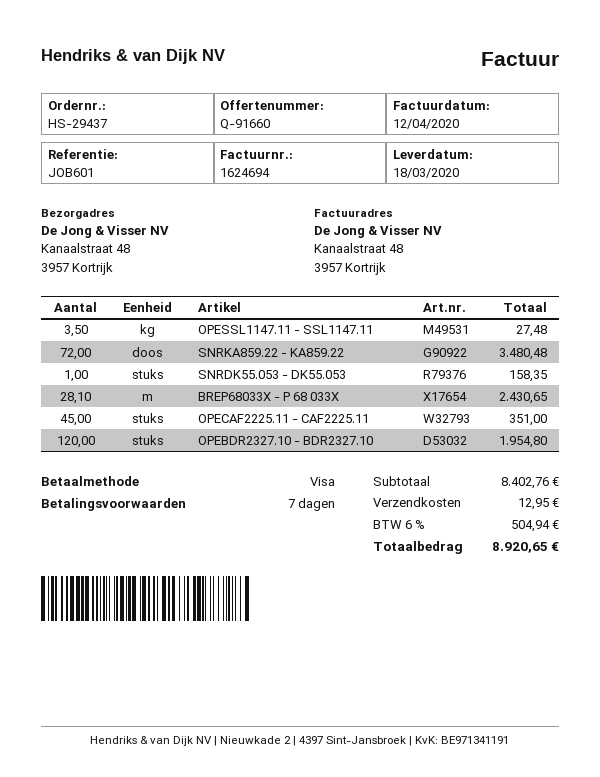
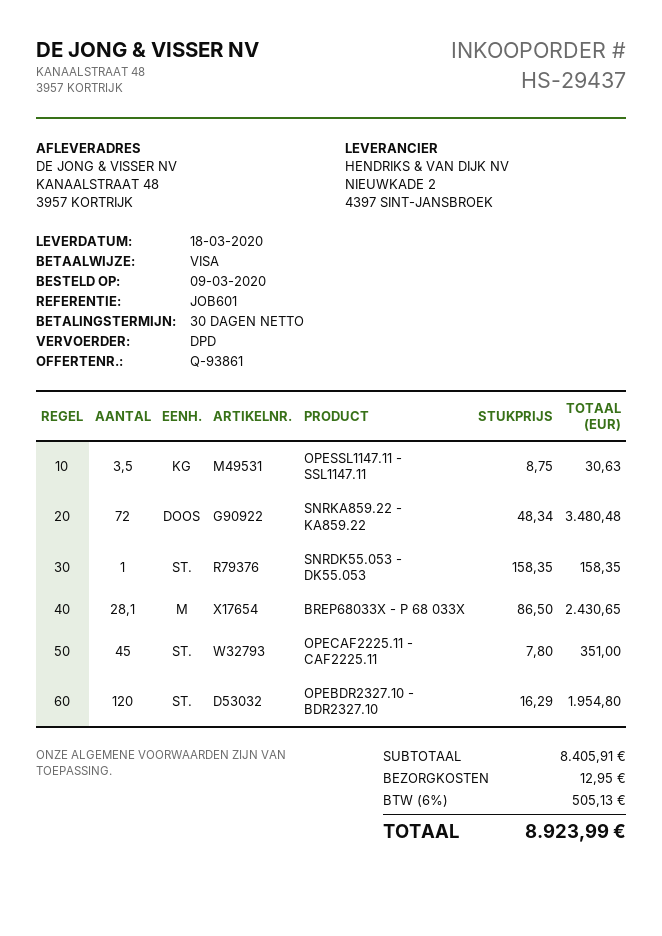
quote number: Q-91660 -> Q-93861
payment terms: 7 days -> 30 days
OPESSL1147.11 - SSL1147.11: 3.5 for 27.48 -> 3.5 for 30.63
subtotal: 8402.76 -> 8405.91
tax: 6% = 504.94 -> 6% = 505.13
total: 8920.65 -> 8923.99

